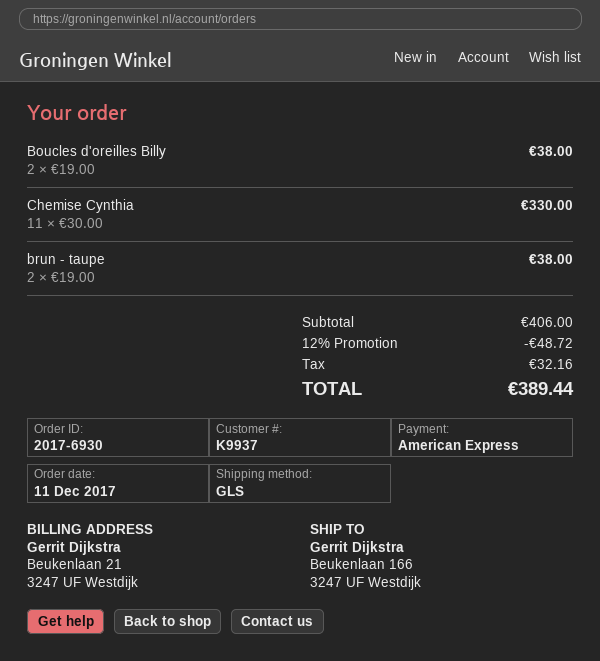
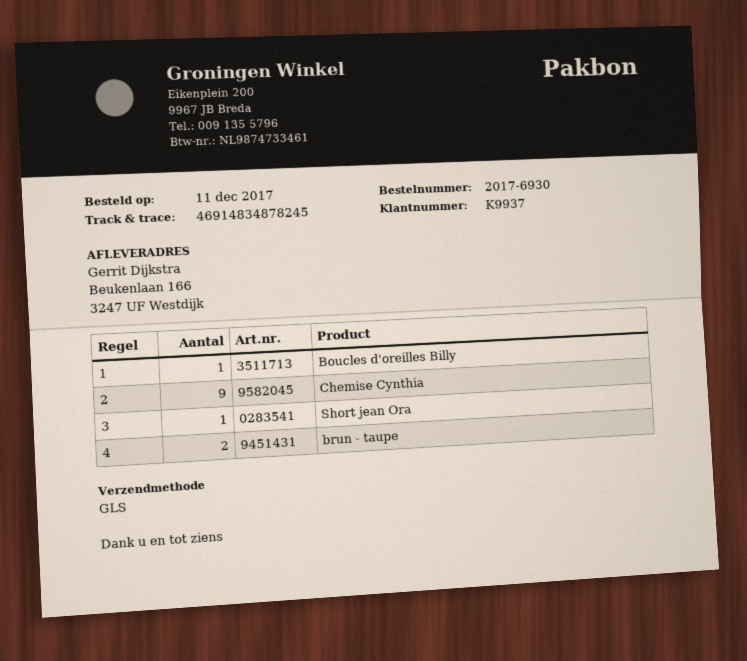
Boucles d'oreilles Billy: 2 -> 1
Chemise Cynthia: 11 -> 9
Short jean Ora: none -> 1

